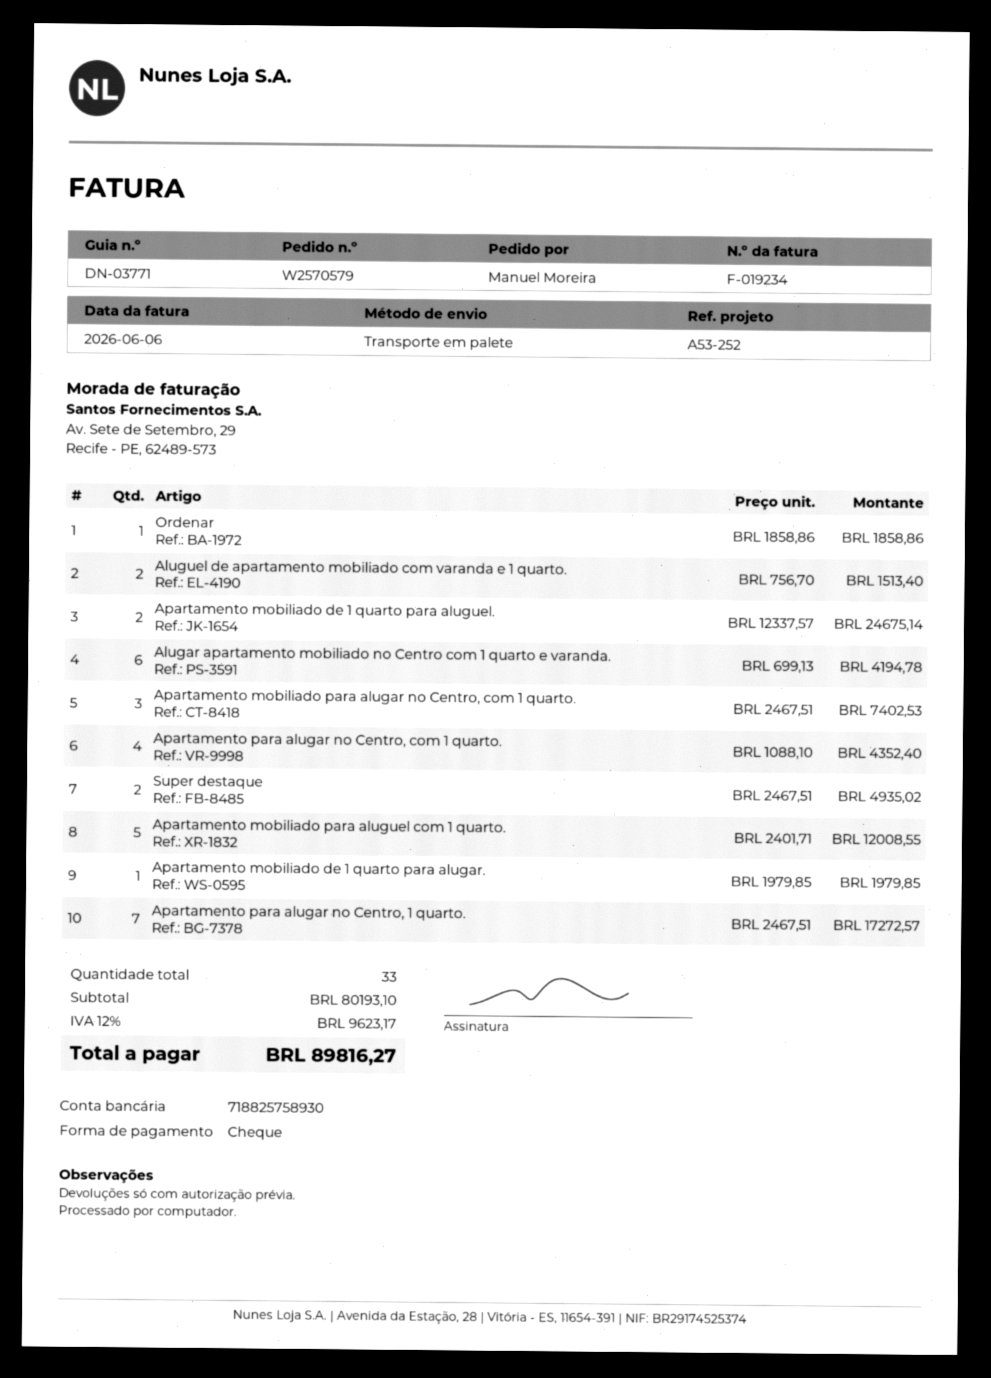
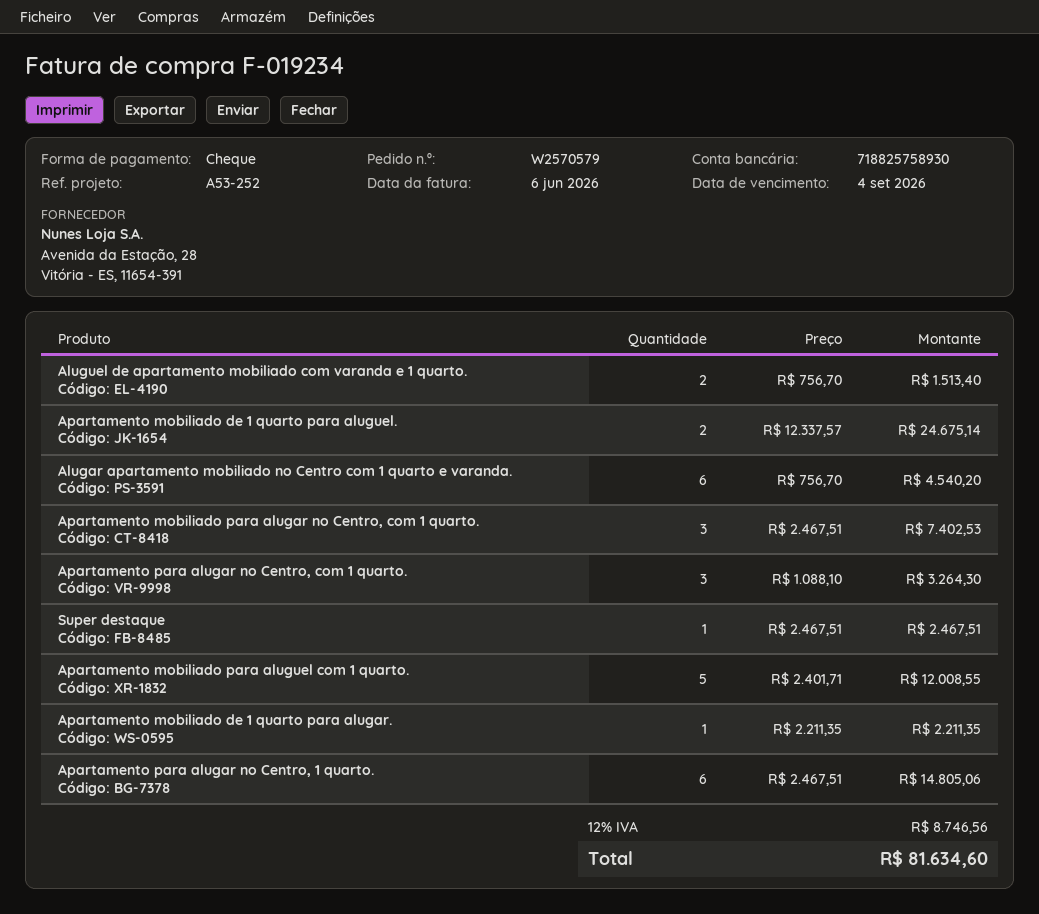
Ordenar: 1 x 1858.86 = 1858.86 -> none
Alugar apartamento mobiliado no Centro com 1 quarto e varanda.: 6 x 699.13 = 4194.78 -> 6 x 756.70 = 4540.20
Apartamento para alugar no Centro, com 1 quarto.: 4 x 1088.10 = 4352.40 -> 3 x 1088.10 = 3264.30
Super destaque: 2 x 2467.51 = 4935.02 -> 1 x 2467.51 = 2467.51
Apartamento mobiliado de 1 quarto para alugar.: 1 x 1979.85 = 1979.85 -> 1 x 2211.35 = 2211.35
Apartamento para alugar no Centro, 1 quarto.: 7 x 2467.51 = 17272.57 -> 6 x 2467.51 = 14805.06
tax: 12% = 9623.17 -> 12% = 8746.56
total: 89816.27 -> 81634.60

